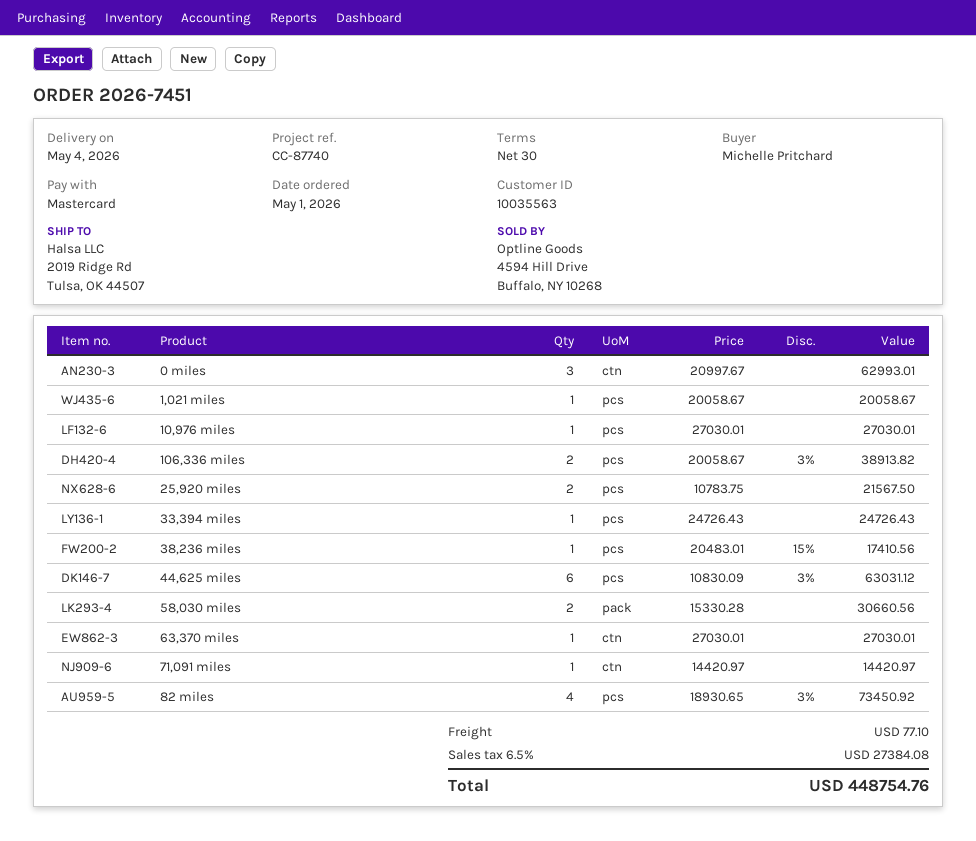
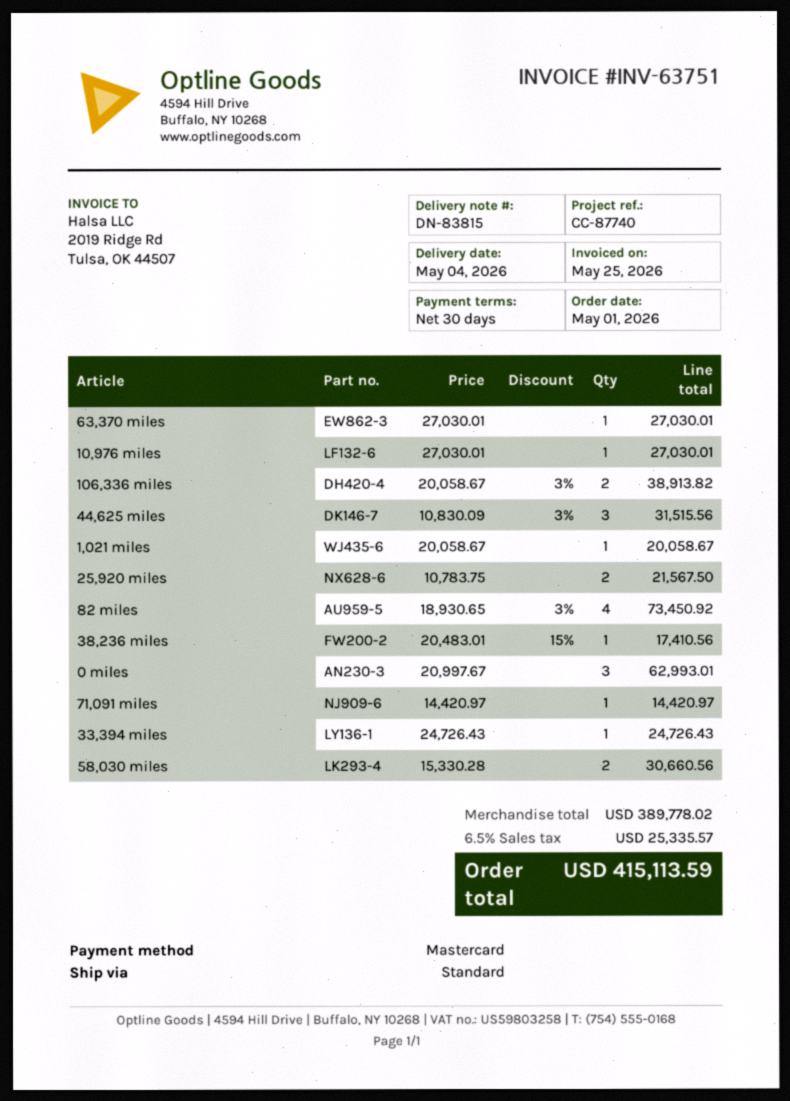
44,625 miles: 6 x 10830.09 - 3% = 63031.12 -> 3 x 10830.09 - 3% = 31515.56
shipping: 77.10 -> none
tax: 6.5% = 27384.08 -> 6.5% = 25335.57
total: 448754.76 -> 415113.59

